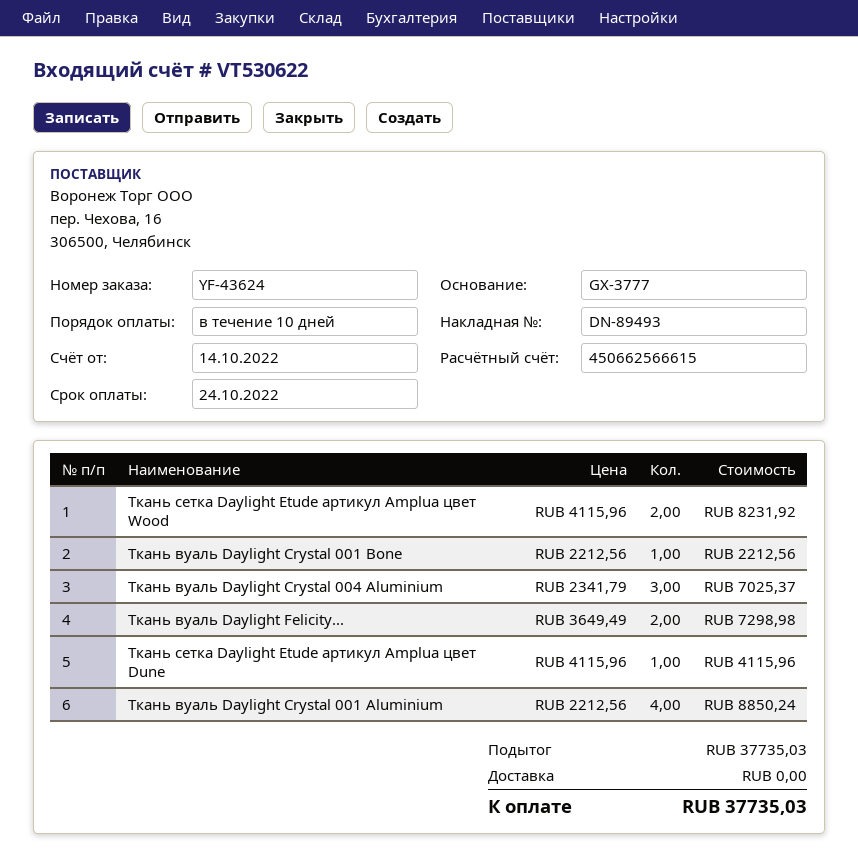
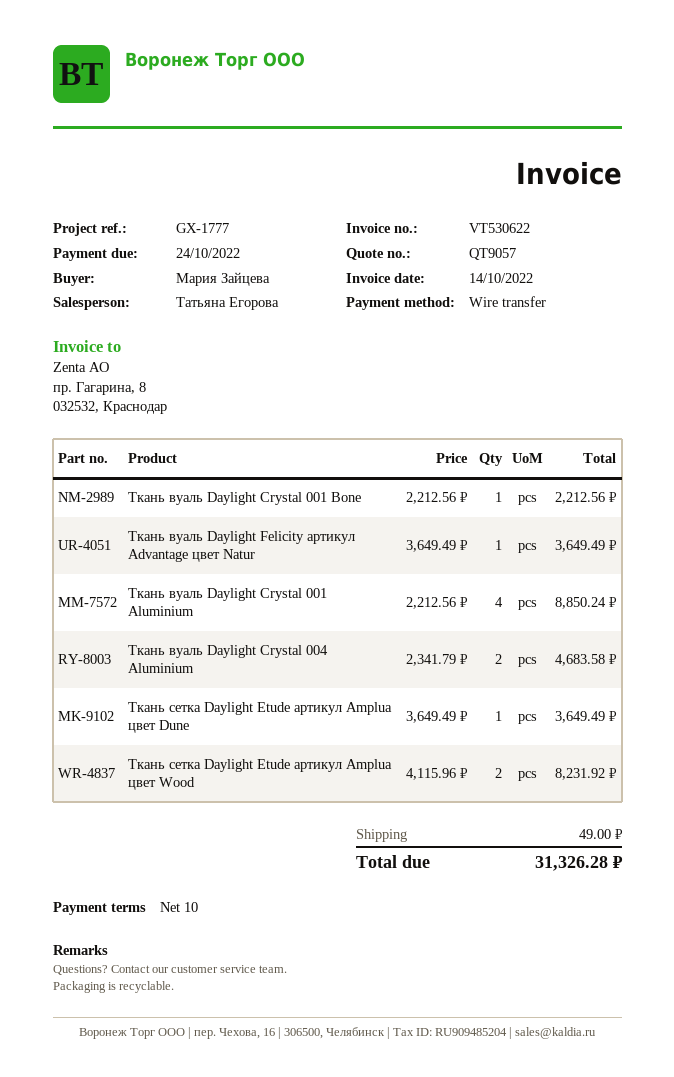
reference: GX-3777 -> GX-1777
Ткань вуаль Daylight Crystal 004 Aluminium: 3 x 2341.79 = 7025.37 -> 2 x 2341.79 = 4683.58
Ткань вуаль Daylight Felicity...: 2 x 3649.49 = 7298.98 -> 1 x 3649.49 = 3649.49
Ткань сетка Daylight Etude артикул Amplua цвет Dune: 1 x 4115.96 = 4115.96 -> 1 x 3649.49 = 3649.49
shipping: 0.00 -> 49.00
total: 37735.03 -> 31326.28

